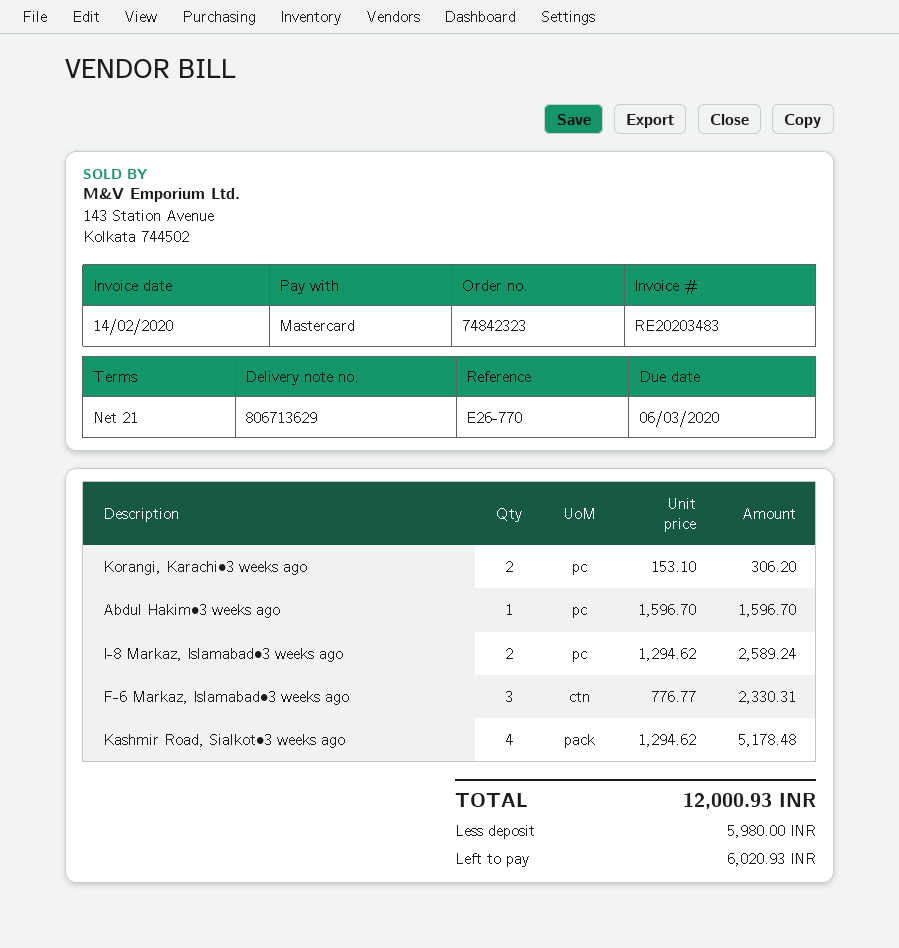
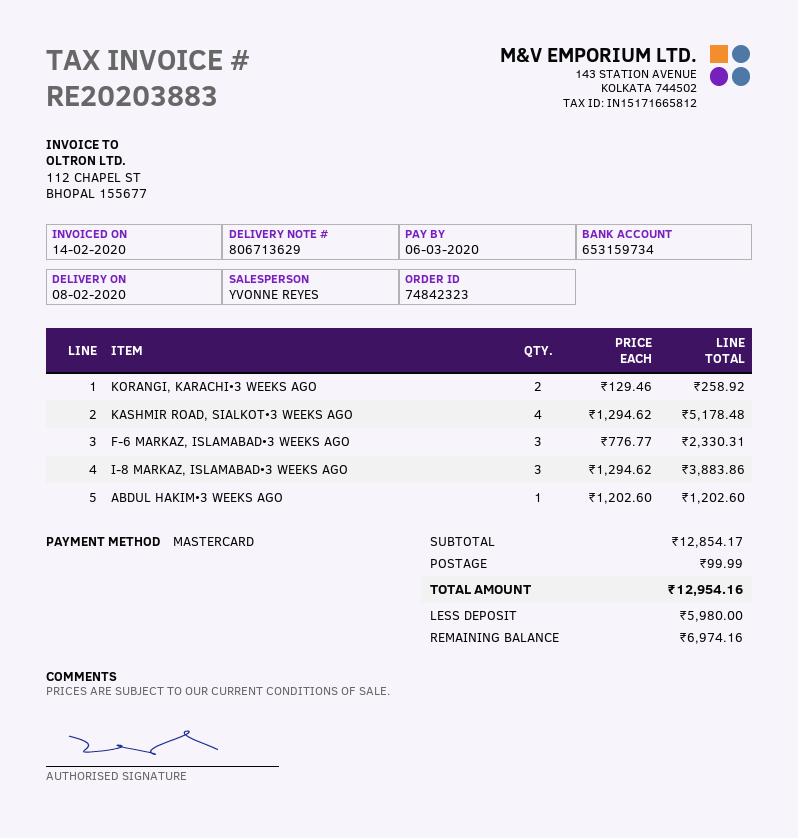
invoice number: RE20203483 -> RE20203883
Korangi, Karachi•3 weeks ago: 2 x 153.10 = 306.20 -> 2 x 129.46 = 258.92
Abdul Hakim•3 weeks ago: 1 x 1596.70 = 1596.70 -> 1 x 1202.60 = 1202.60
I-8 Markaz, Islamabad•3 weeks ago: 2 x 1294.62 = 2589.24 -> 3 x 1294.62 = 3883.86
shipping: none -> 99.99
total: 12000.93 -> 12954.16
balance: 6020.93 -> 6974.16

